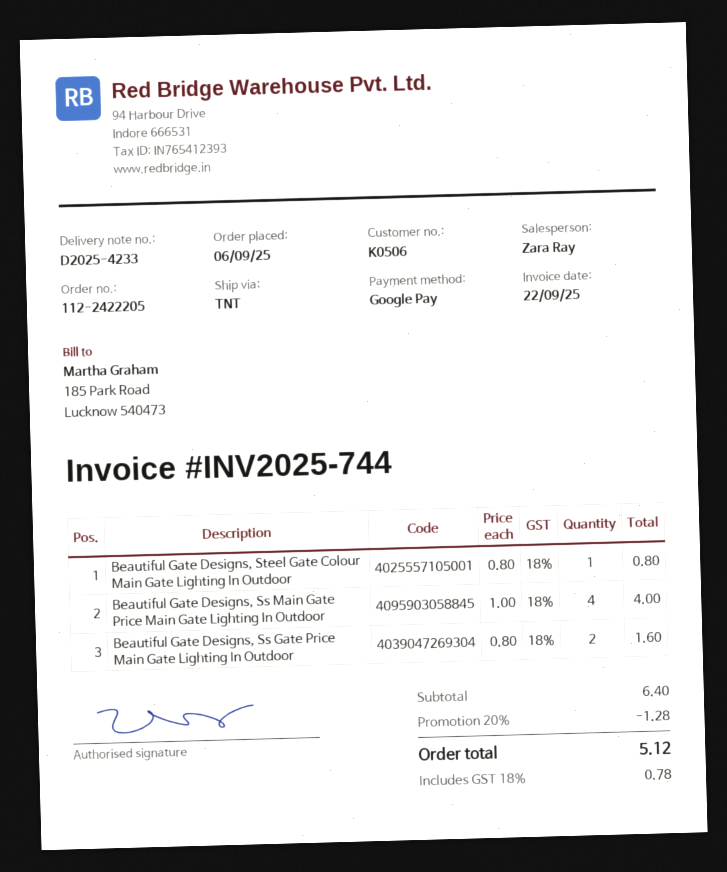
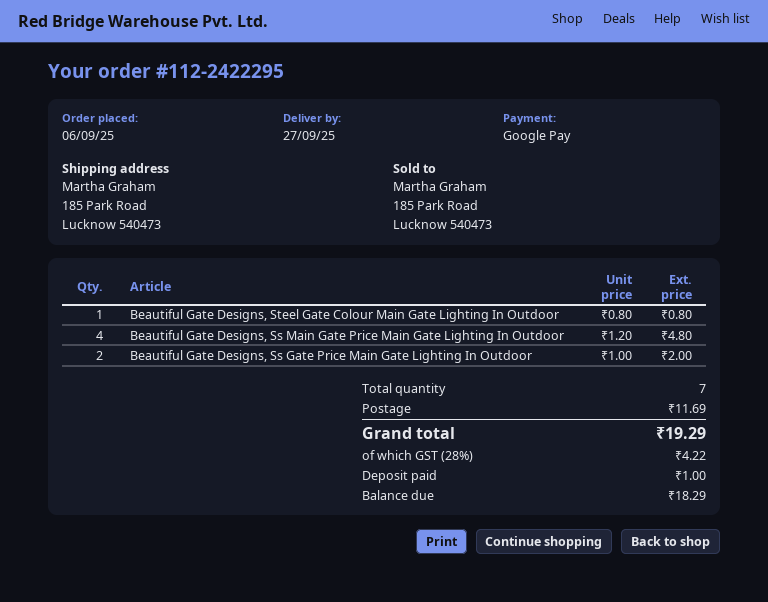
order number: 112-2422205 -> 112-2422295
Beautiful Gate Designs, Ss Main Gate Price Main Gate Lighting In Outdoor: 4 x 1.00 = 4.00 -> 4 x 1.20 = 4.80
Beautiful Gate Designs, Ss Gate Price Main Gate Lighting In Outdoor: 2 x 0.80 = 1.60 -> 2 x 1.00 = 2.00
discount: 20% = 1.28 -> none
shipping: none -> 11.69
tax: 18% = 0.78 -> 28% = 4.22
total: 5.12 -> 19.29

